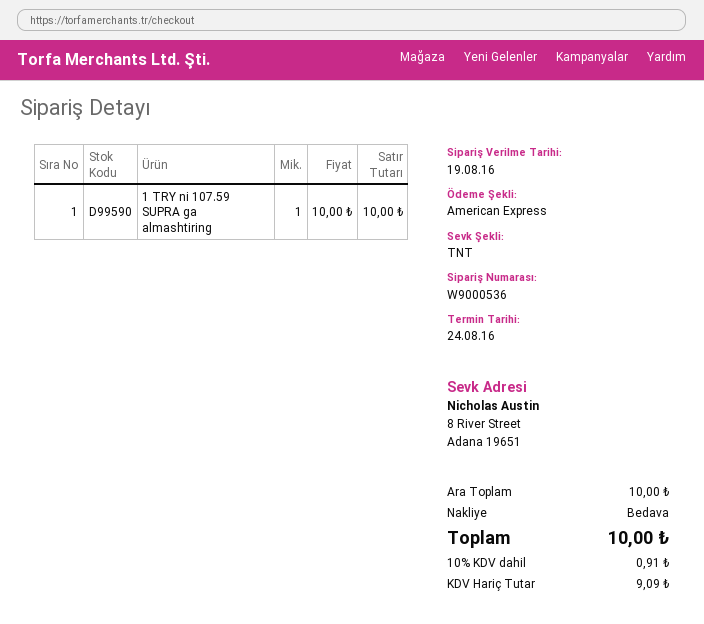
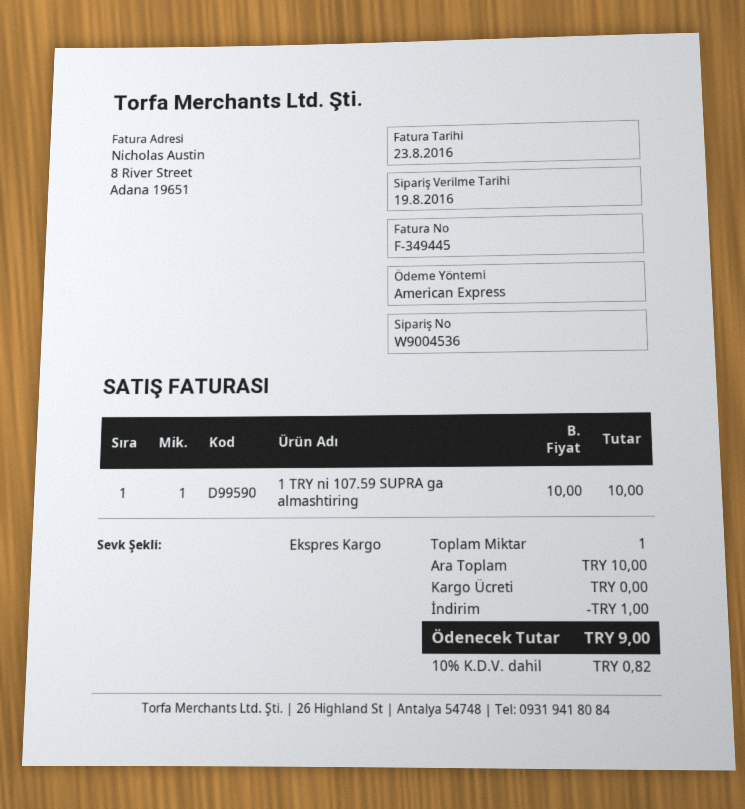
order number: W9000536 -> W9004536
shipping method: TNT -> express
discount: none -> 1.00
tax: 10% = 0.91 -> 10% = 0.82
total: 10.00 -> 9.00

